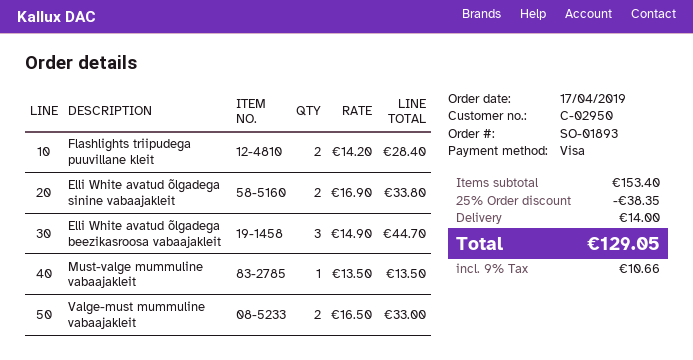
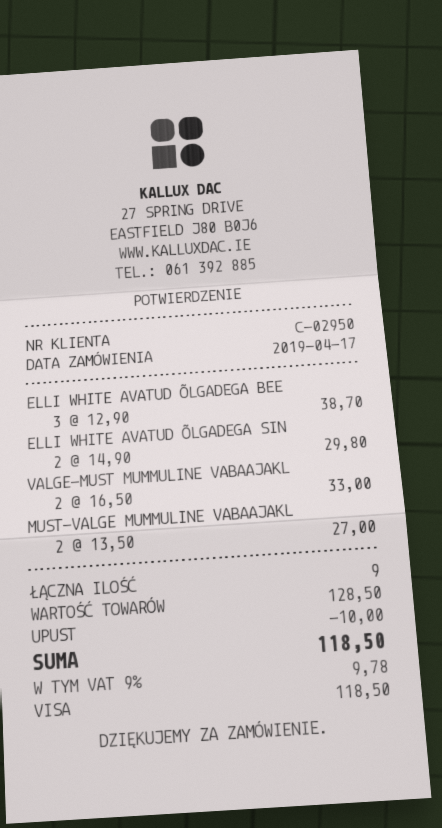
Flashlights triipudega puuvillane kleit: 2 x 14.20 = 28.40 -> none
Elli White avatud õlgadega sinine vabaajakleit: 2 x 16.90 = 33.80 -> 2 x 14.90 = 29.80
Elli White avatud õlgadega beezikasroosa vabaajakleit: 3 x 14.90 = 44.70 -> 3 x 12.90 = 38.70
Must-valge mummuline vabaajakleit: 1 x 13.50 = 13.50 -> 2 x 13.50 = 27.00
subtotal: 153.40 -> 128.50
discount: 38.35 -> 10.00
shipping: 14.00 -> none
tax: 9% = 10.66 -> 9% = 9.78
total: 129.05 -> 118.50

